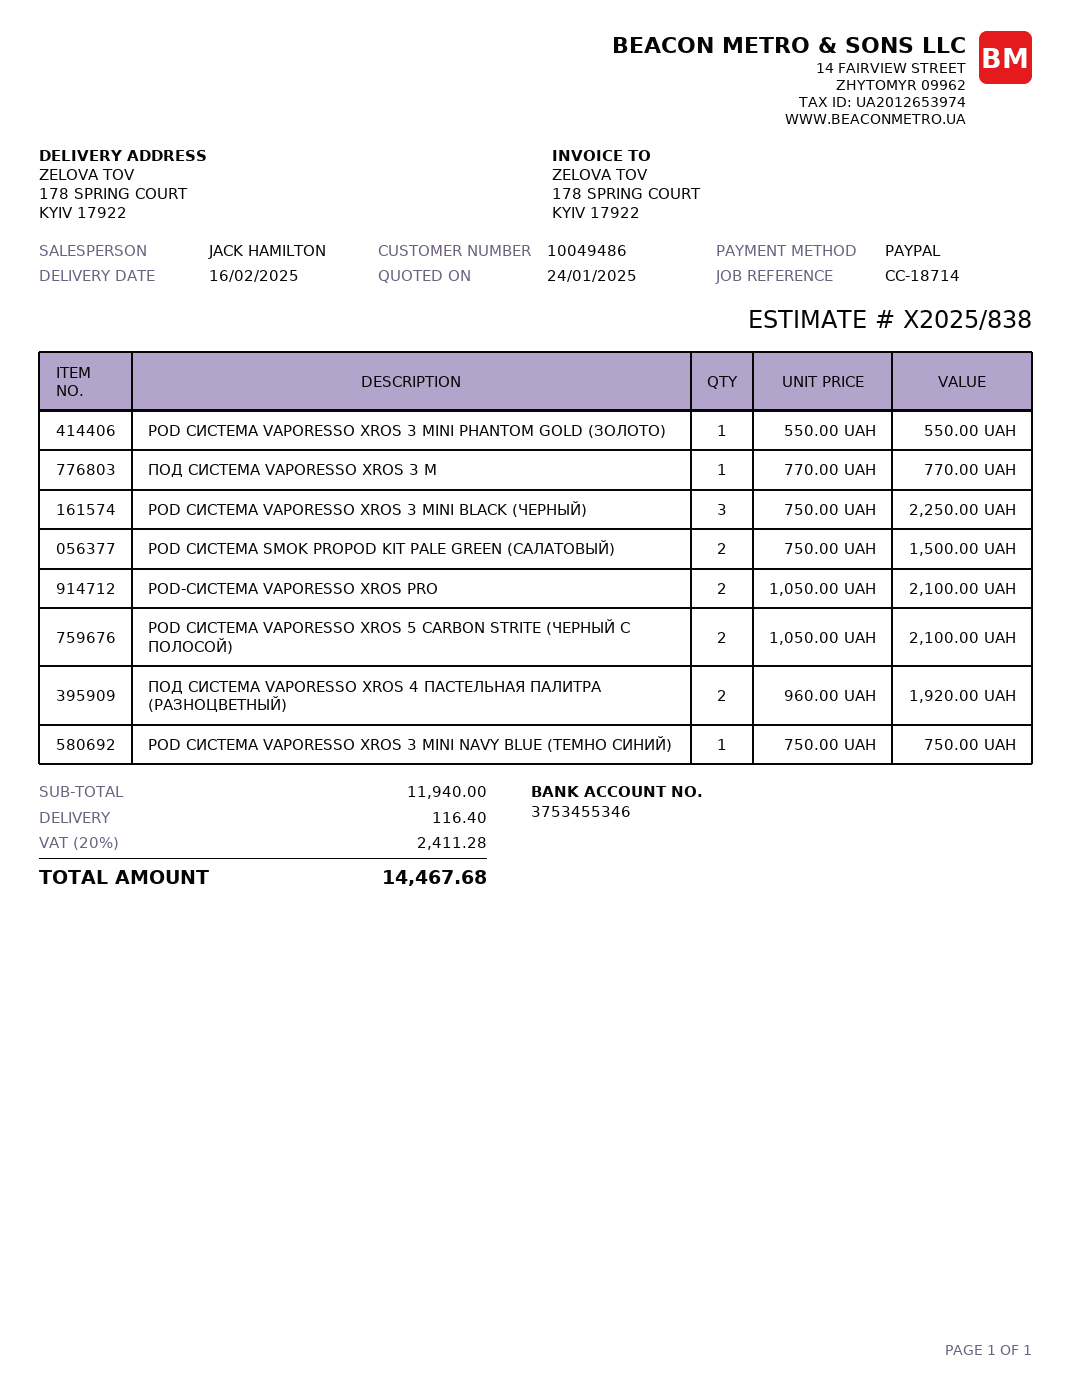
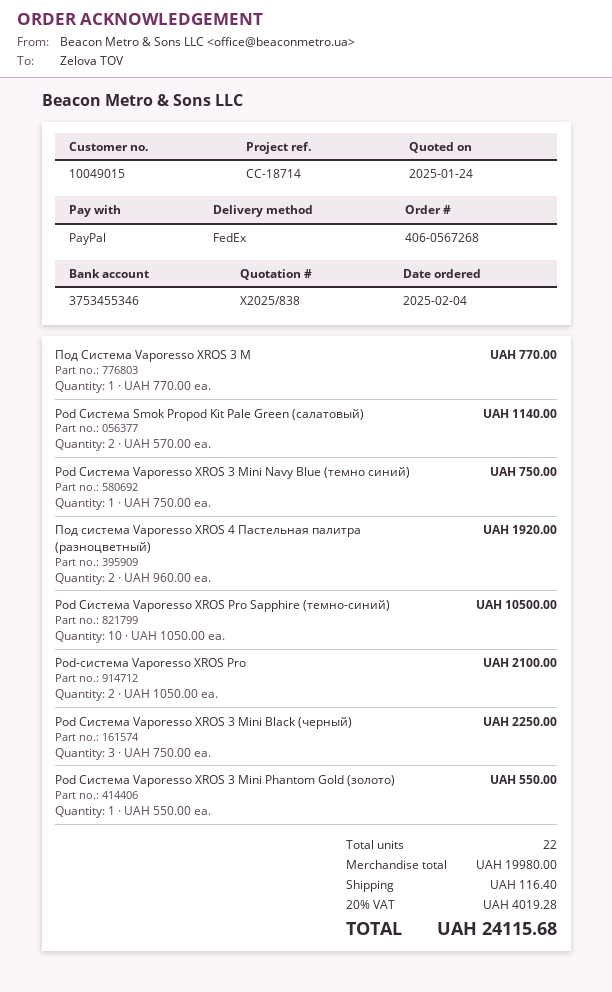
customer number: 10049486 -> 10049015
POD СИСТЕМА SMOK PROPOD KIT PALE GREEN (САЛАТОВЫЙ): 2 x 750.00 = 1500.00 -> 2 x 570.00 = 1140.00
POD СИСТЕМА VAPORESSO XROS 5 CARBON STRITE (ЧЕРНЫЙ С ПОЛОСОЙ): 2 x 1050.00 = 2100.00 -> none
Pod Система Vaporesso XROS Pro Sapphire (темно-синий): none -> 10 x 1050.00 = 10500.00
subtotal: 11940.00 -> 19980.00
tax: 20% = 2411.28 -> 20% = 4019.28
total: 14467.68 -> 24115.68

